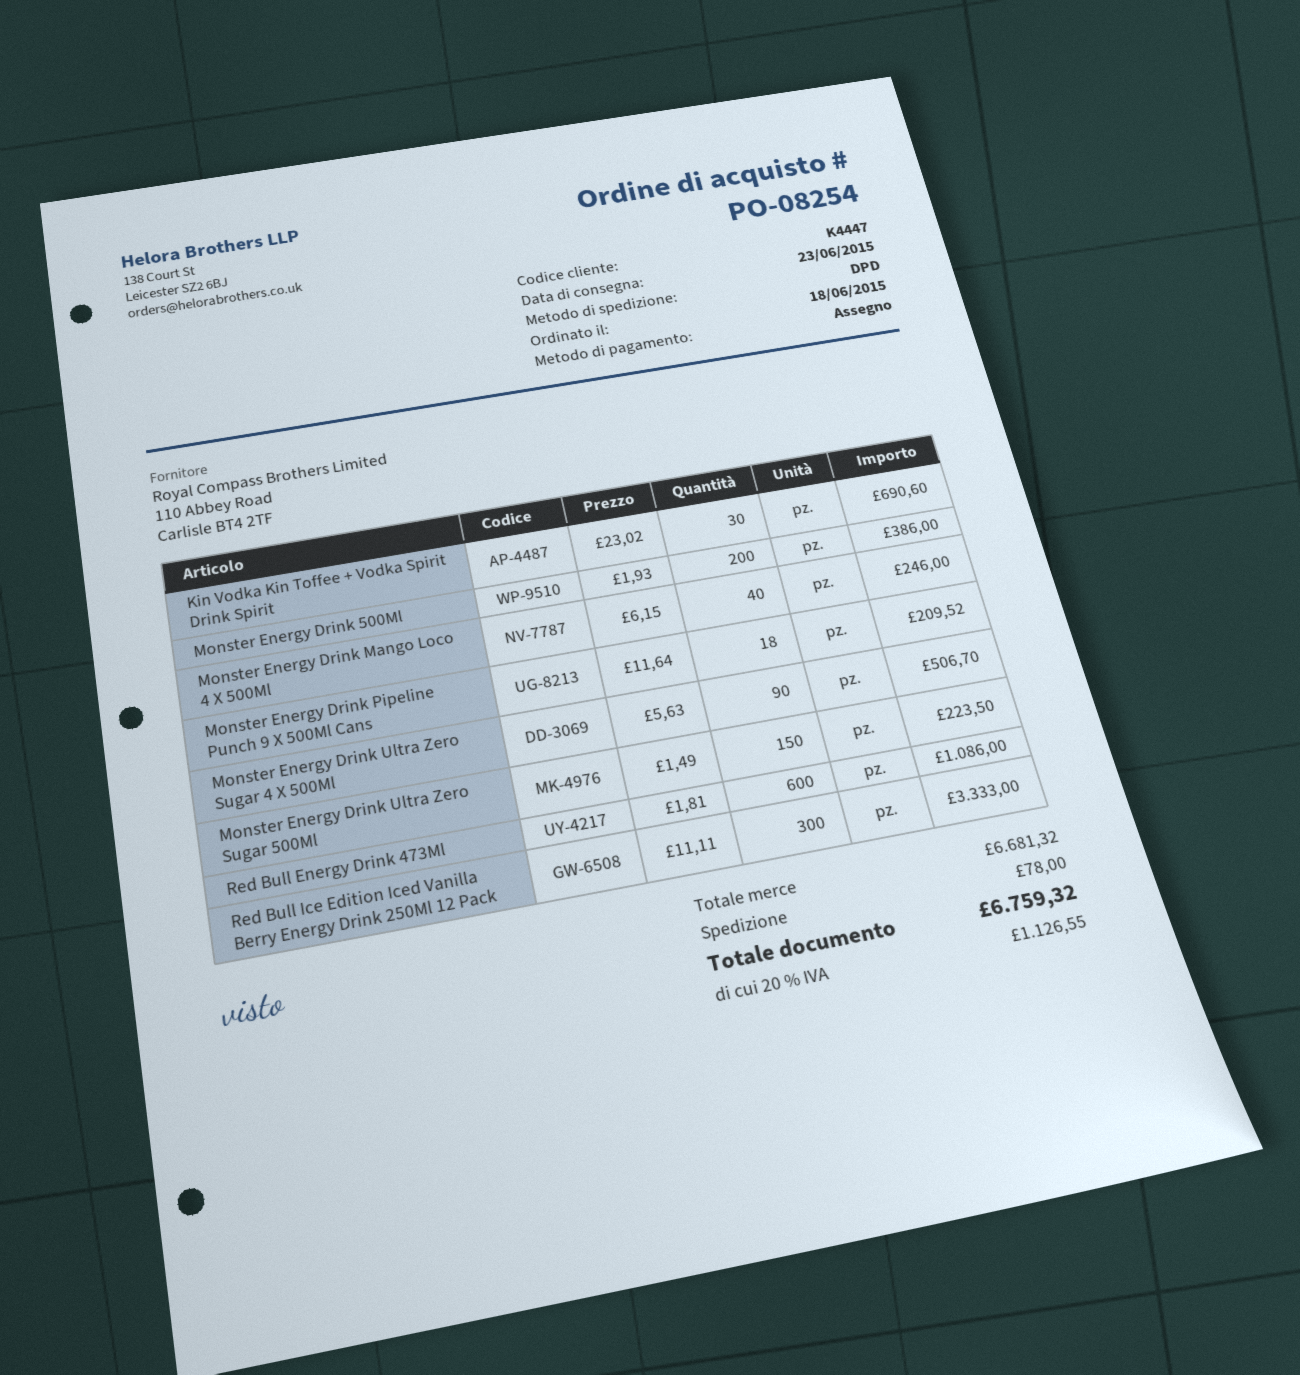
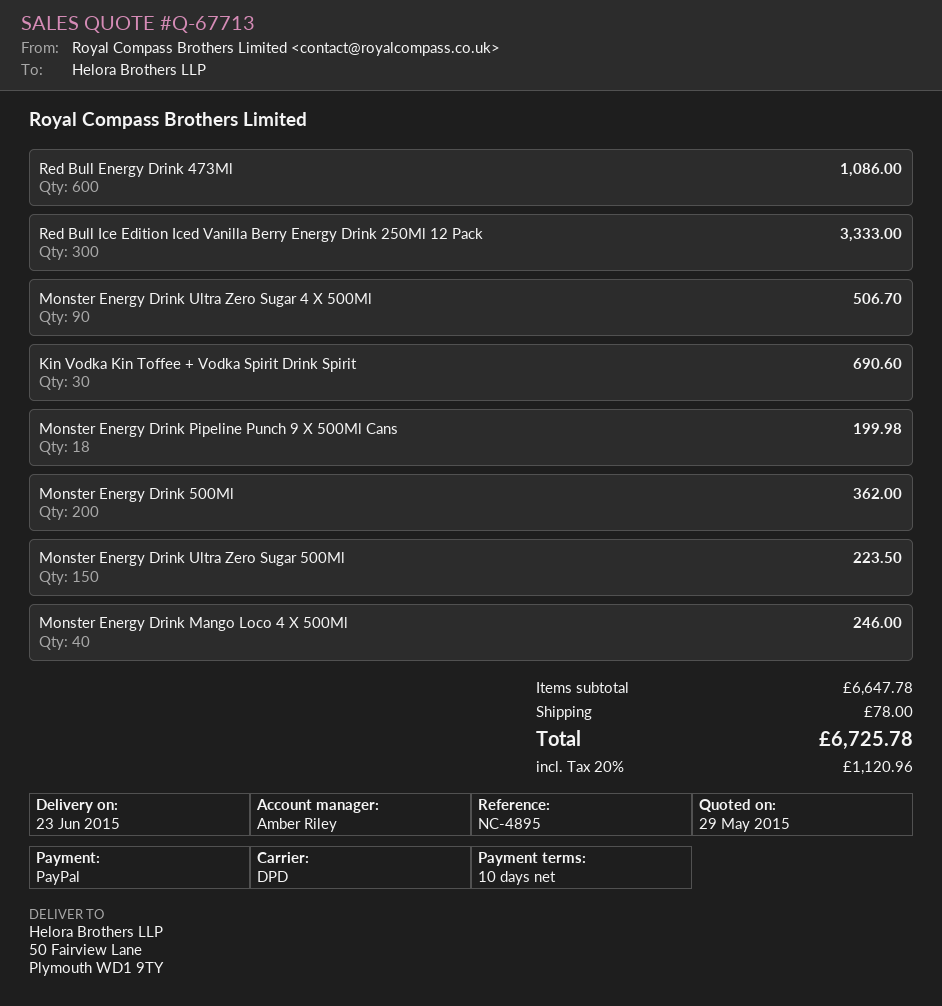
payment method: cheque -> PayPal
Monster Energy Drink 500Ml: 200 for 386.00 -> 200 for 362.00
Monster Energy Drink Pipeline Punch 9 X 500Ml Cans: 18 for 209.52 -> 18 for 199.98
subtotal: 6681.32 -> 6647.78
tax: 20% = 1126.55 -> 20% = 1120.96
total: 6759.32 -> 6725.78

